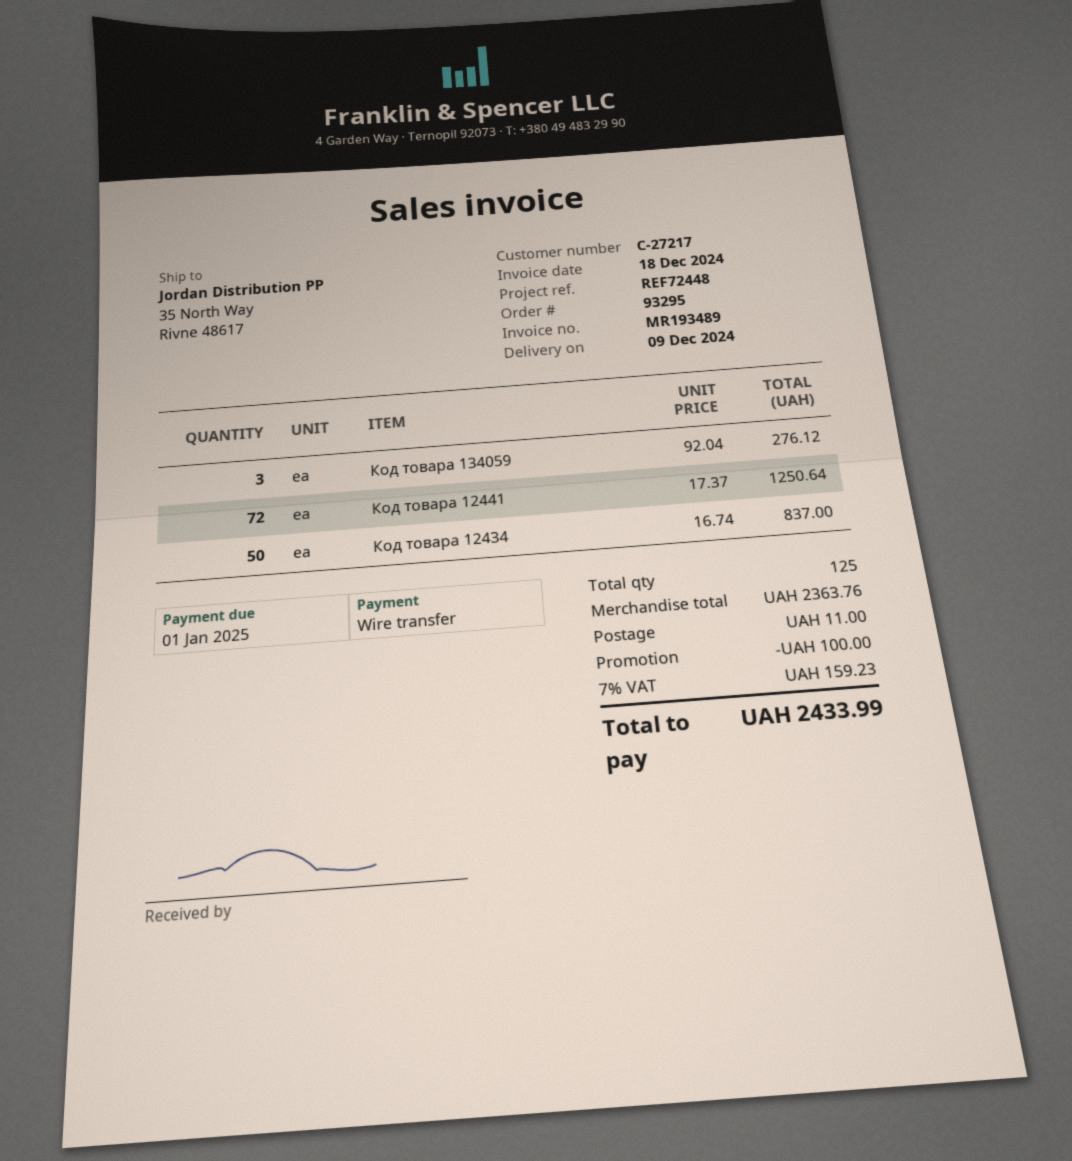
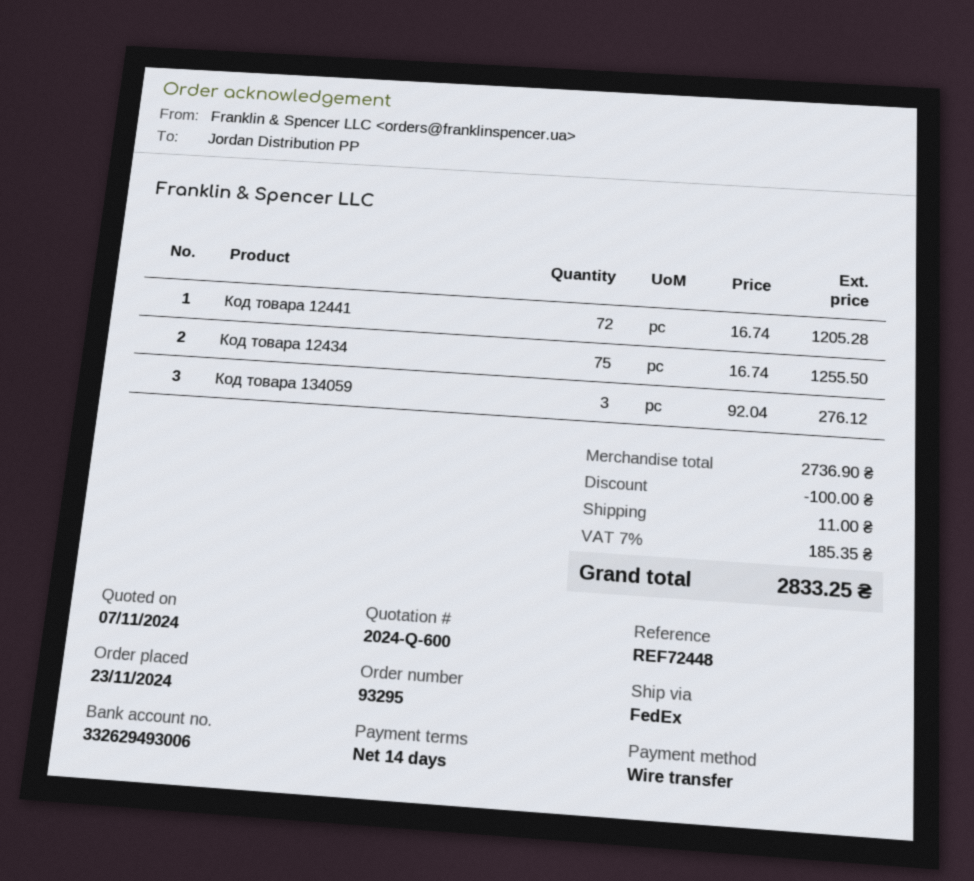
Код товара 12441: 72 x 17.37 = 1250.64 -> 72 x 16.74 = 1205.28
Код товара 12434: 50 x 16.74 = 837.00 -> 75 x 16.74 = 1255.50
subtotal: 2363.76 -> 2736.90
tax: 7% = 159.23 -> 7% = 185.35
total: 2433.99 -> 2833.25

